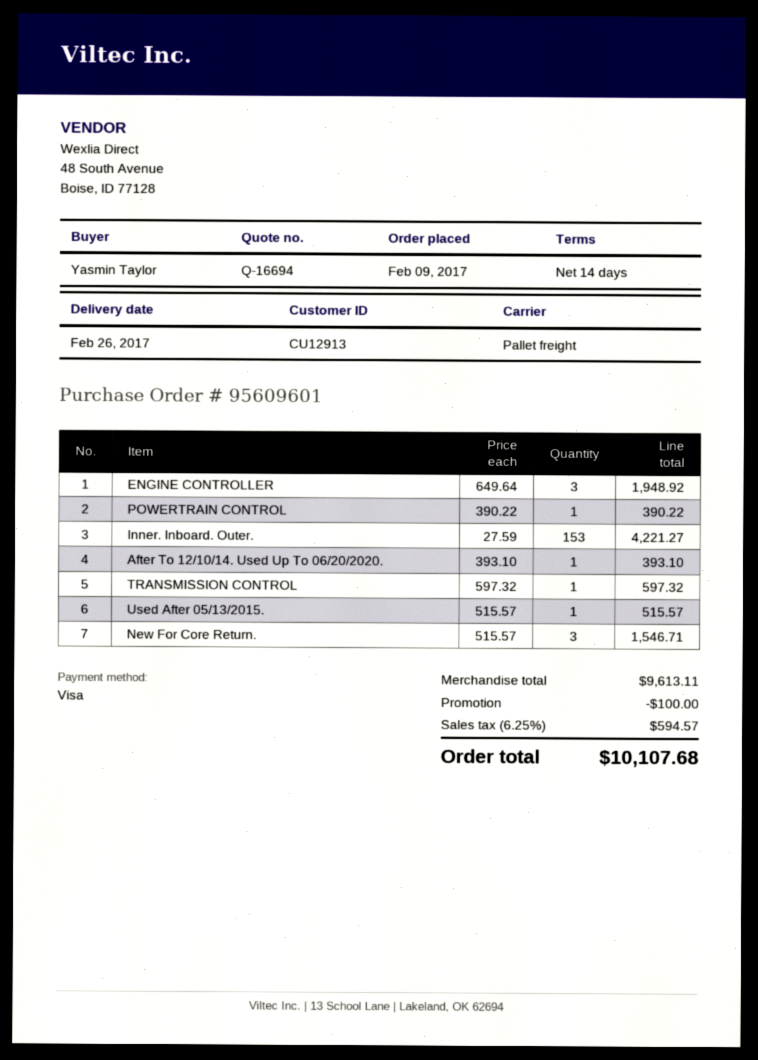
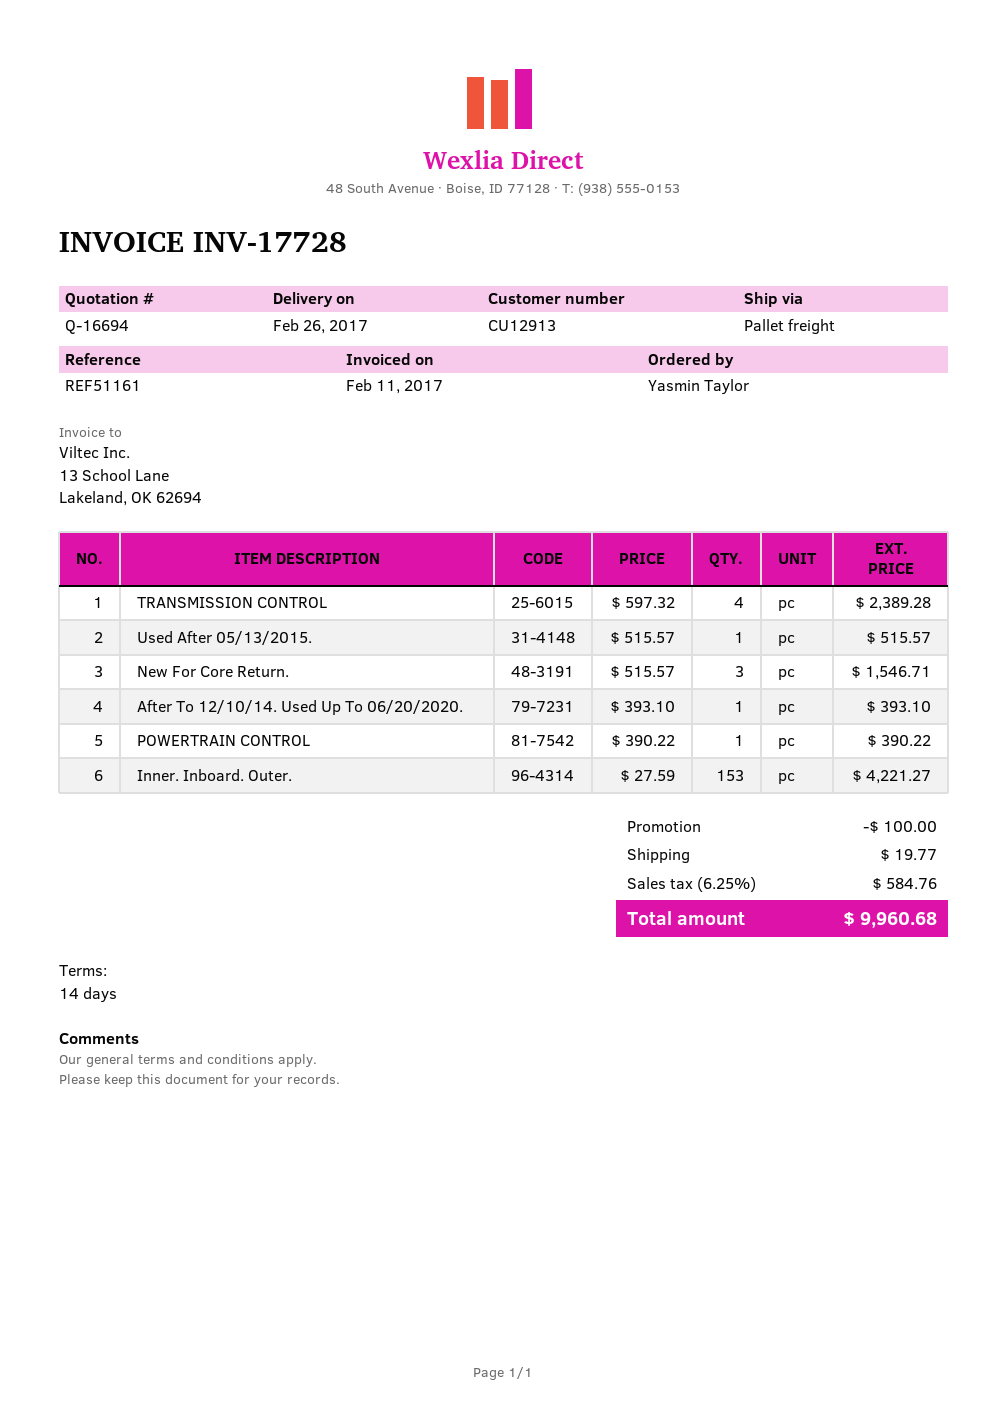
ENGINE CONTROLLER: 3 x 649.64 = 1948.92 -> none
TRANSMISSION CONTROL: 1 x 597.32 = 597.32 -> 4 x 597.32 = 2389.28
shipping: none -> 19.77
tax: 6.25% = 594.57 -> 6.25% = 584.76
total: 10107.68 -> 9960.68

